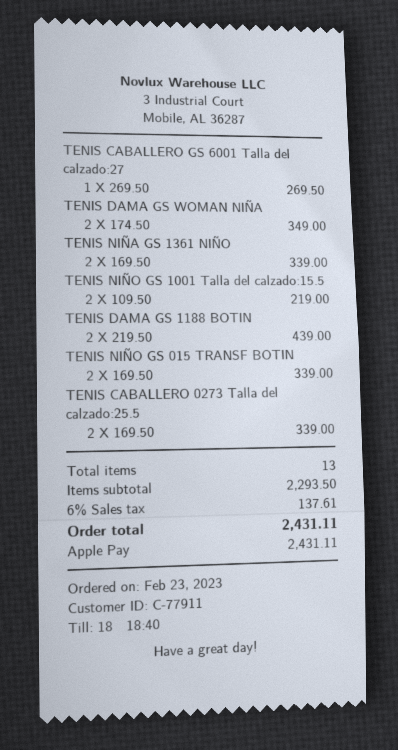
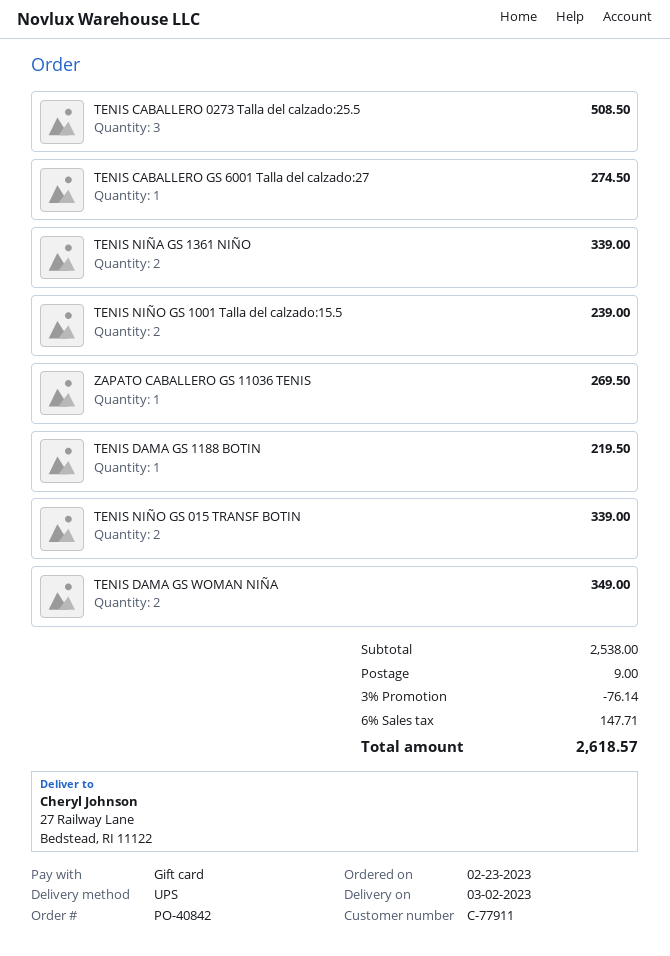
payment method: Apple Pay -> gift card
TENIS CABALLERO GS 6001 Talla del calzado:27: 1 for 269.50 -> 1 for 274.50
TENIS NIÑO GS 1001 Talla del calzado:15.5: 2 for 219.00 -> 2 for 239.00
TENIS DAMA GS 1188 BOTIN: 2 for 439.00 -> 1 for 219.50
TENIS CABALLERO 0273 Talla del calzado:25.5: 2 for 339.00 -> 3 for 508.50
ZAPATO CABALLERO GS 11036 TENIS: none -> 1 for 269.50
subtotal: 2293.50 -> 2538.00
discount: none -> 3% = 76.14
shipping: none -> 9.00
tax: 6% = 137.61 -> 6% = 147.71
total: 2431.11 -> 2618.57

